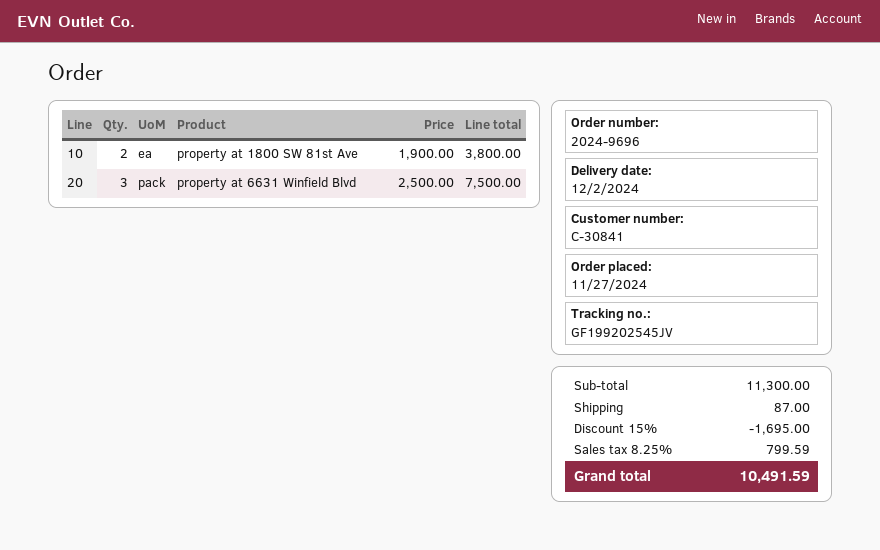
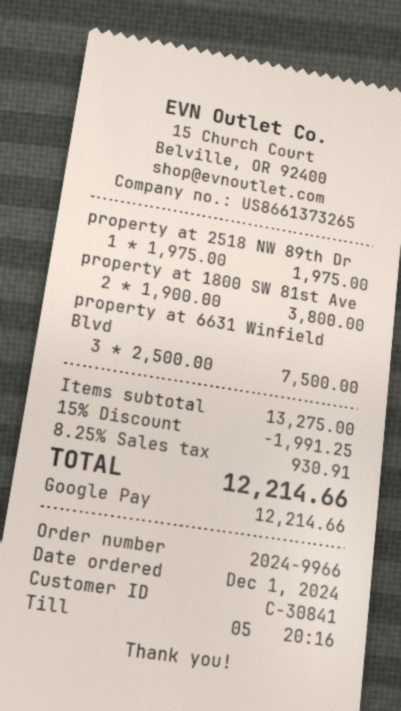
order number: 2024-9696 -> 2024-9966
order date: 2024-11-27 -> 2024-12-01
property at 2518 NW 89th Dr: none -> 1 x 1975.00 = 1975.00
subtotal: 11300.00 -> 13275.00
discount: 15% = 1695.00 -> 15% = 1991.25
shipping: 87.00 -> none
tax: 8.25% = 799.59 -> 8.25% = 930.91
total: 10491.59 -> 12214.66

